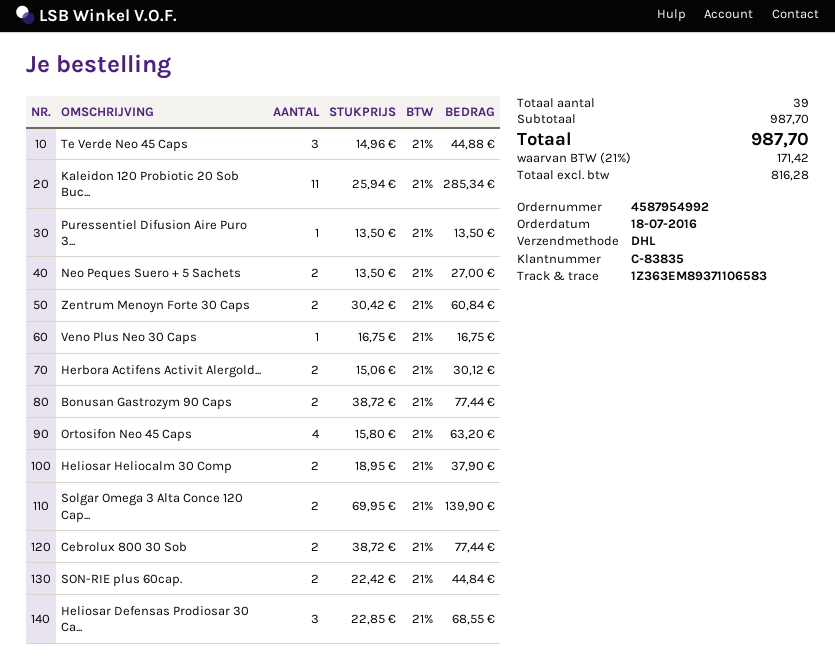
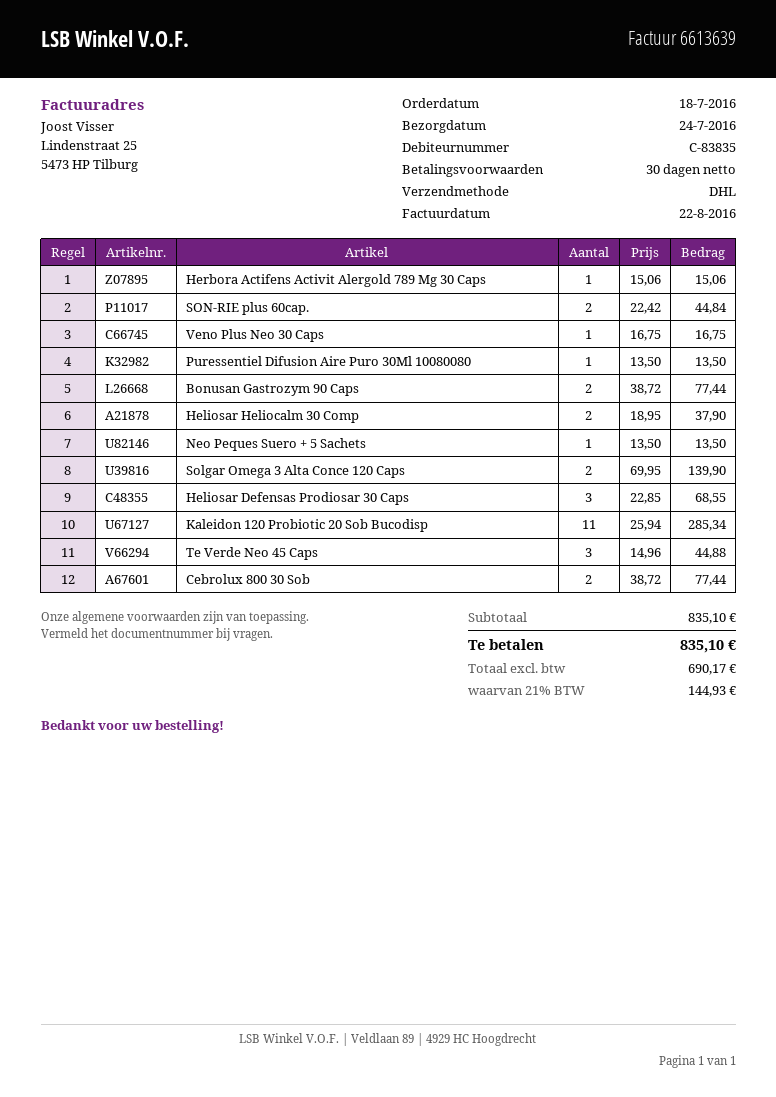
Neo Peques Suero + 5 Sachets: 2 x 13.50 = 27.00 -> 1 x 13.50 = 13.50
Zentrum Menoyn Forte 30 Caps: 2 x 30.42 = 60.84 -> none
Herbora Actifens Activit Alergold...: 2 x 15.06 = 30.12 -> 1 x 15.06 = 15.06
Ortosifon Neo 45 Caps: 4 x 15.80 = 63.20 -> none
subtotal: 987.70 -> 835.10
net: 816.28 -> 690.17
tax: 21% = 171.42 -> 21% = 144.93
total: 987.70 -> 835.10

